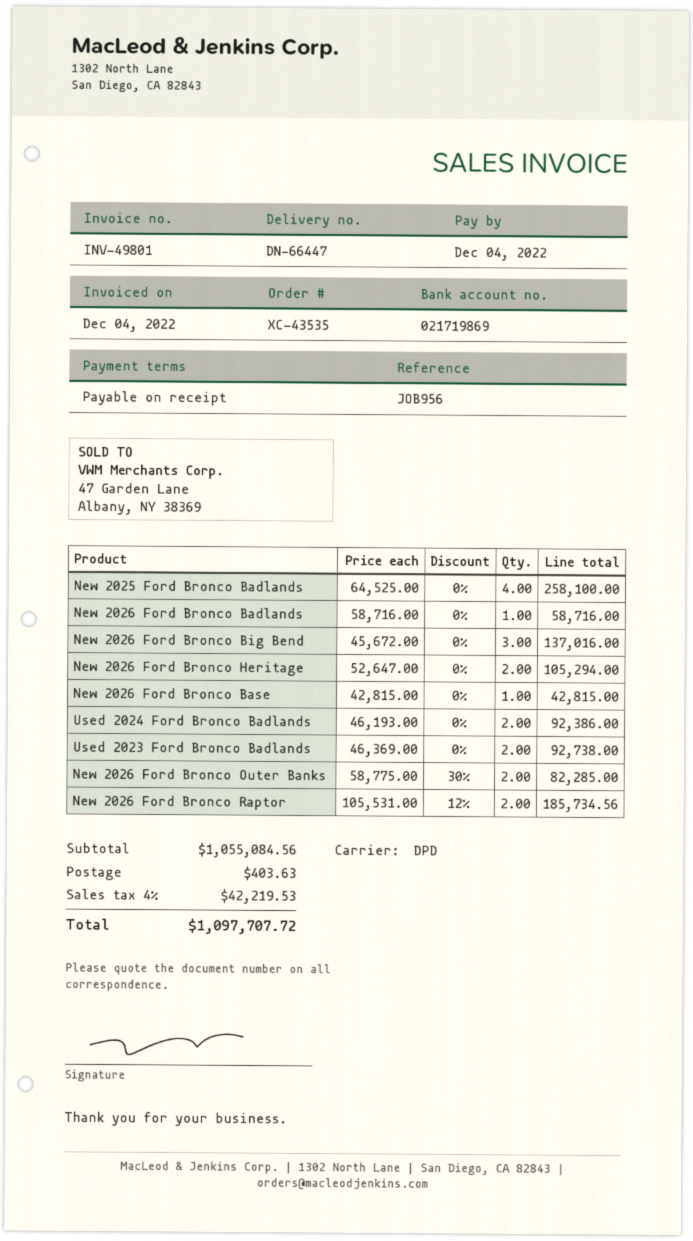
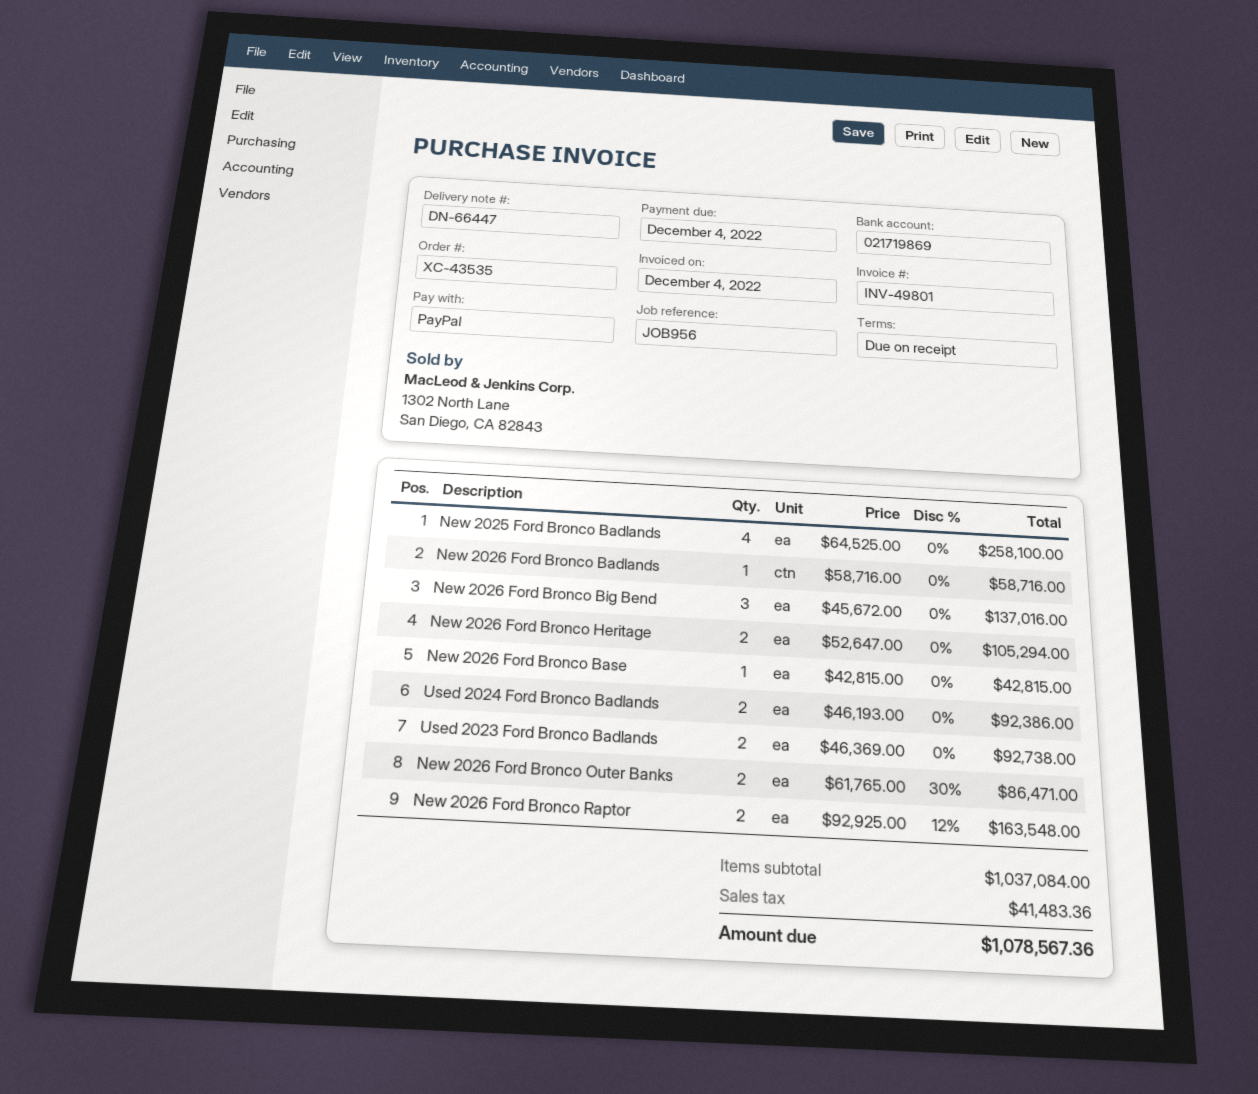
New 2026 Ford Bronco Outer Banks: 2 x 58775.00 - 30% = 82285.00 -> 2 x 61765.00 - 30% = 86471.00
New 2026 Ford Bronco Raptor: 2 x 105531.00 - 12% = 185734.56 -> 2 x 92925.00 - 12% = 163548.00
subtotal: 1055084.56 -> 1037084.00
shipping: 403.63 -> none
tax: 42219.53 -> 41483.36
total: 1097707.72 -> 1078567.36

